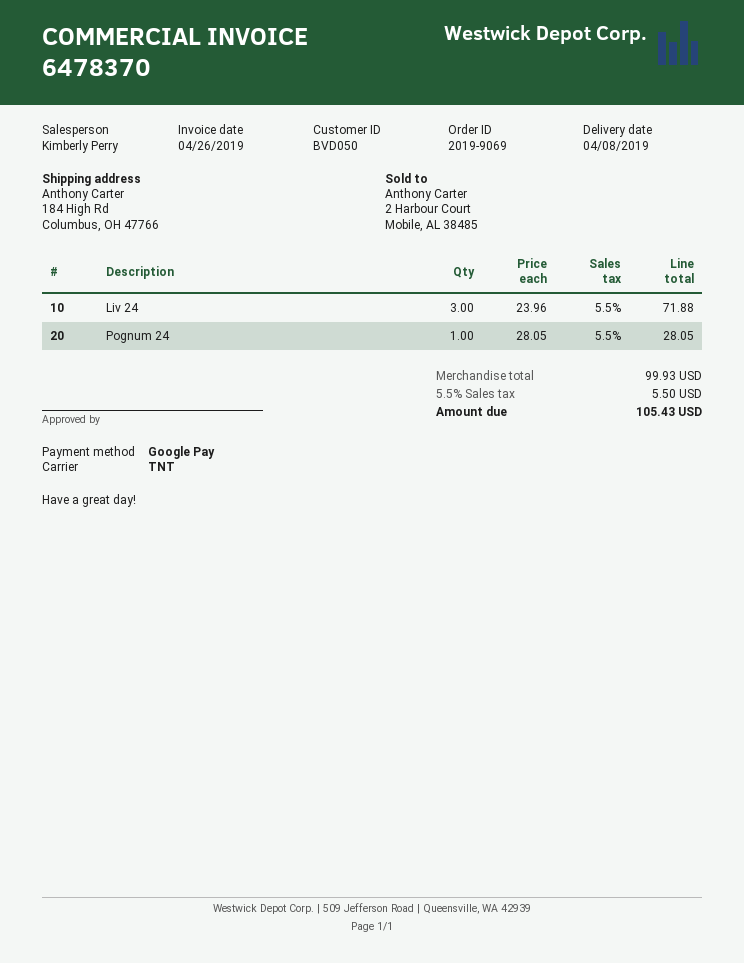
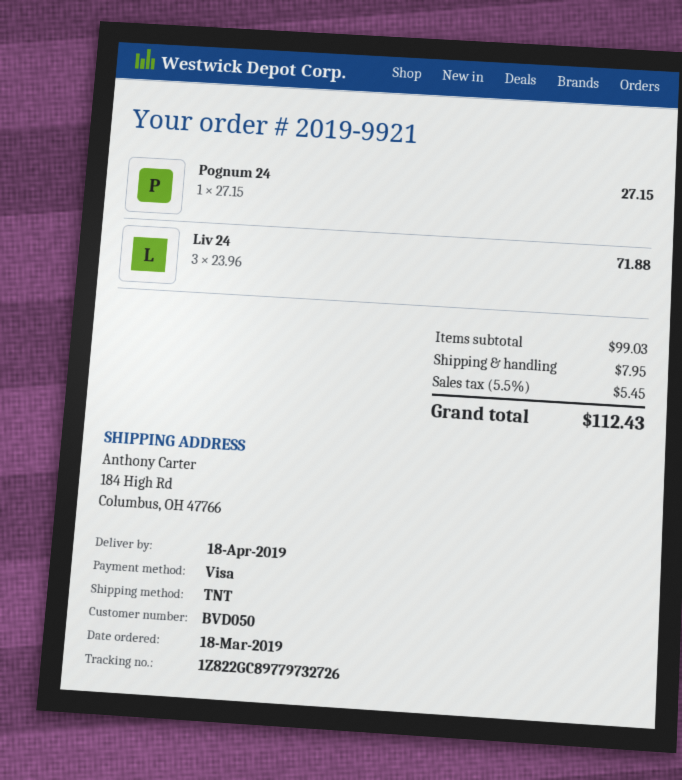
order number: 2019-9069 -> 2019-9921
delivery date: 2019-04-08 -> 2019-04-18
payment method: Google Pay -> Visa
Pognum 24: 1 x 28.05 = 28.05 -> 1 x 27.15 = 27.15
subtotal: 99.93 -> 99.03
shipping: none -> 7.95
tax: 5.5% = 5.50 -> 5.5% = 5.45
total: 105.43 -> 112.43

